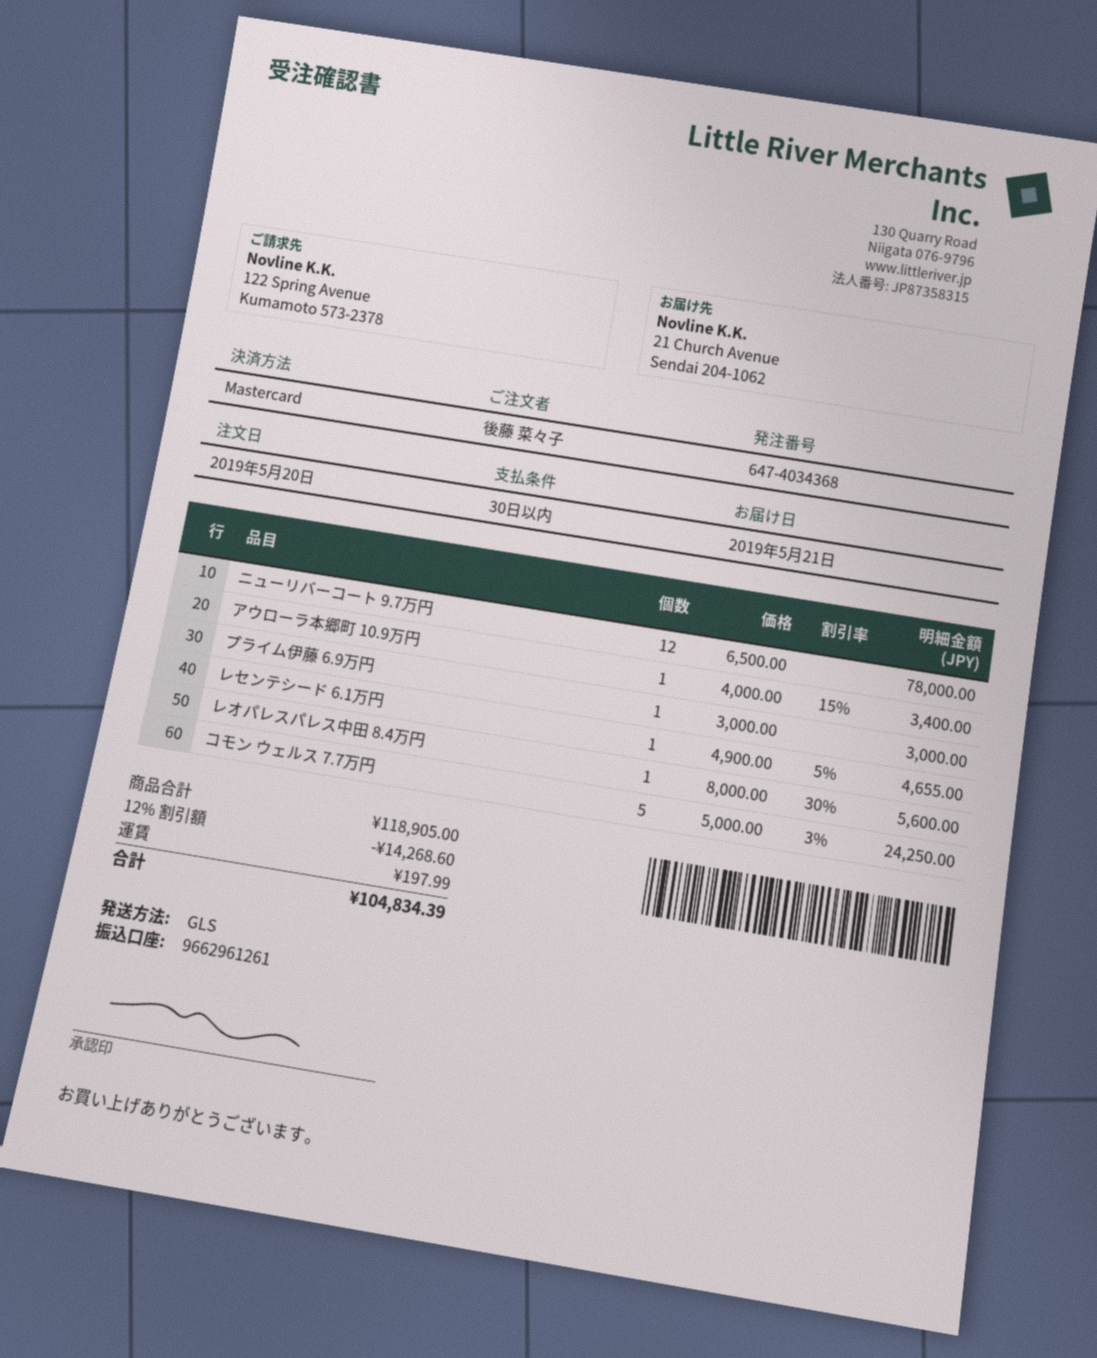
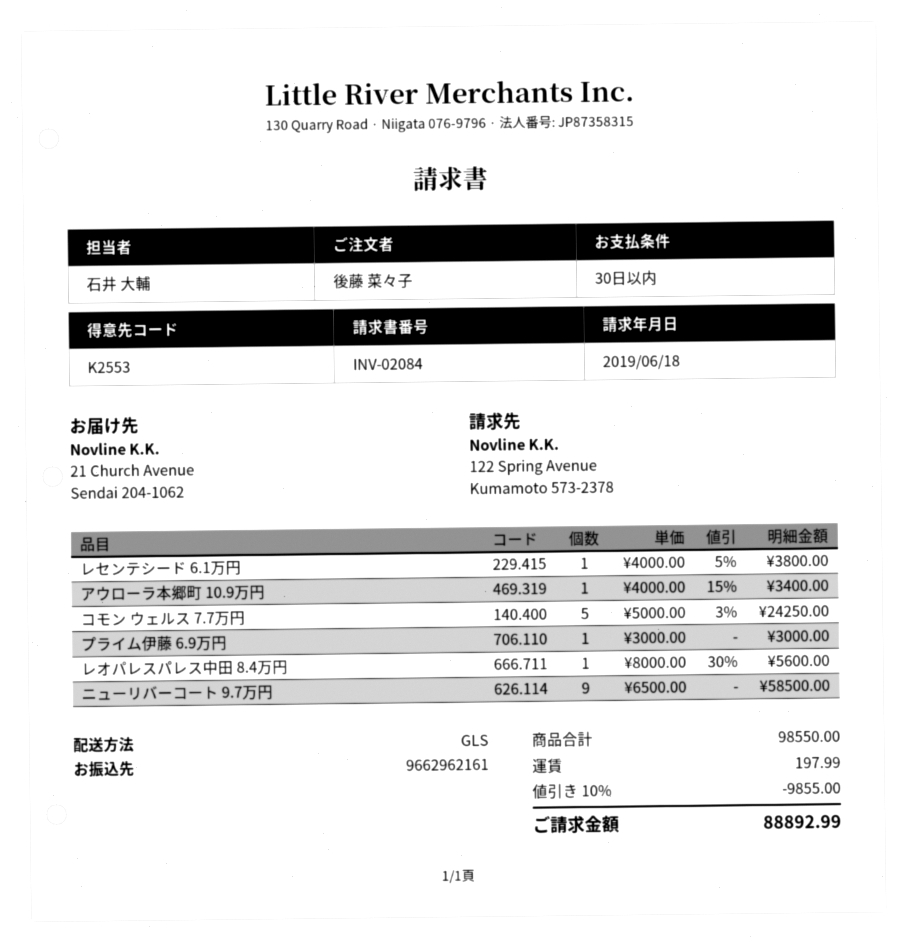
bank account: 9662961261 -> 9662962161
ニューリバーコート 9.7万円: 12 x 6500.00 = 78000.00 -> 9 x 6500.00 = 58500.00
レセンテシード 6.1万円: 1 x 4900.00 - 5% = 4655.00 -> 1 x 4000.00 - 5% = 3800.00
subtotal: 118905.00 -> 98550.00
discount: 12% = 14268.60 -> 10% = 9855.00
total: 104834.39 -> 88892.99

